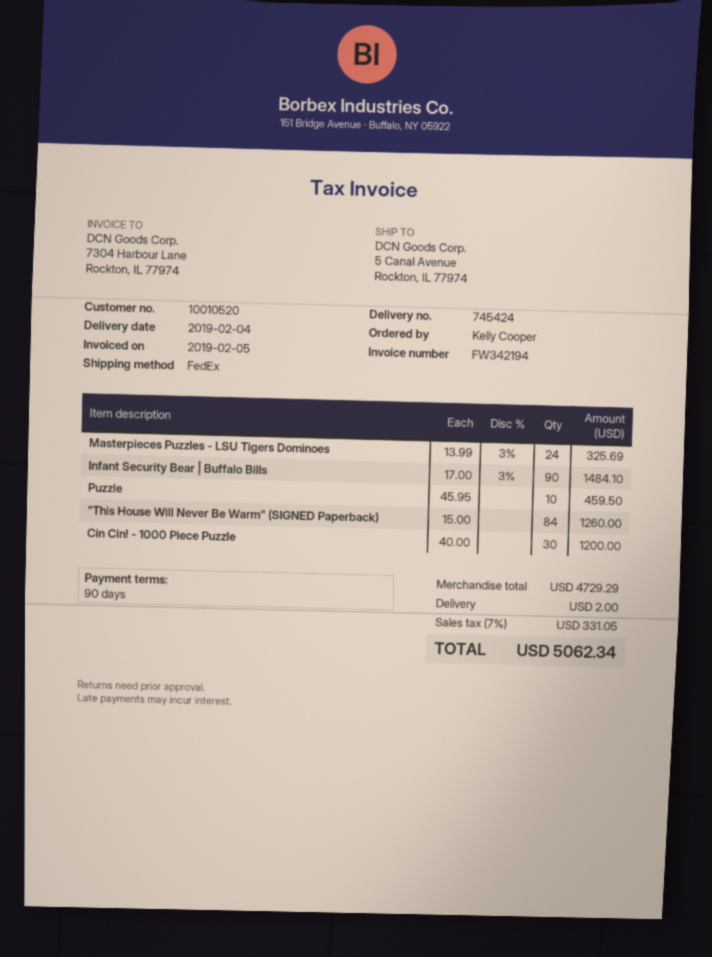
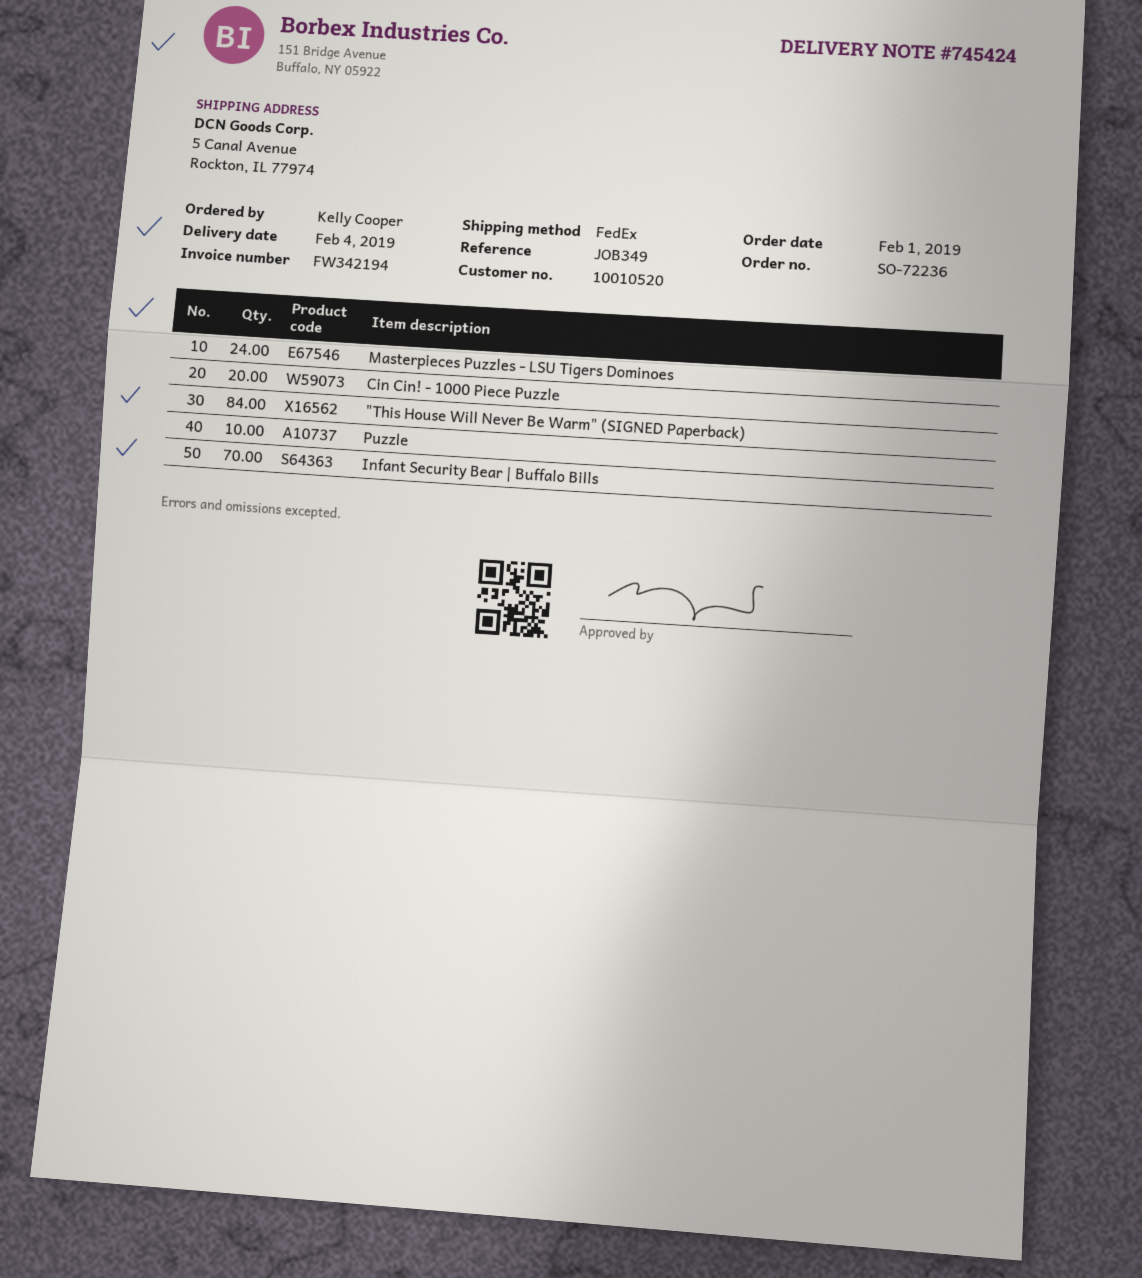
Infant Security Bear | Buffalo Bills: 90 -> 70
Cin Cin! - 1000 Piece Puzzle: 30 -> 20

